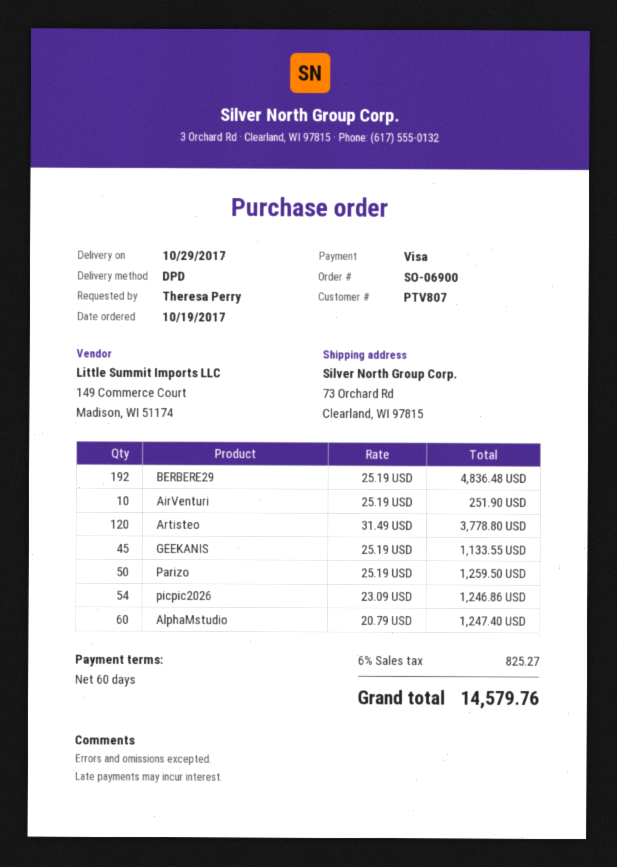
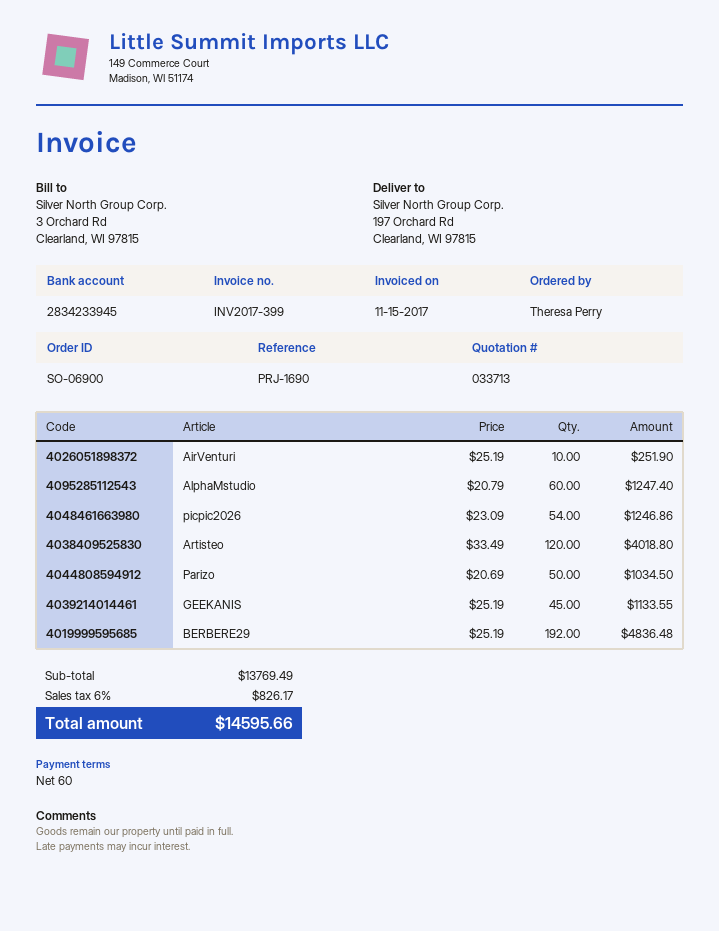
ship to: 73 Orchard Rd, Clearland, WI 97815 -> 197 Orchard Rd, Clearland, WI 97815
Artisteo: 120 x 31.49 = 3778.80 -> 120 x 33.49 = 4018.80
Parizo: 50 x 25.19 = 1259.50 -> 50 x 20.69 = 1034.50
tax: 6% = 825.27 -> 6% = 826.17
total: 14579.76 -> 14595.66

